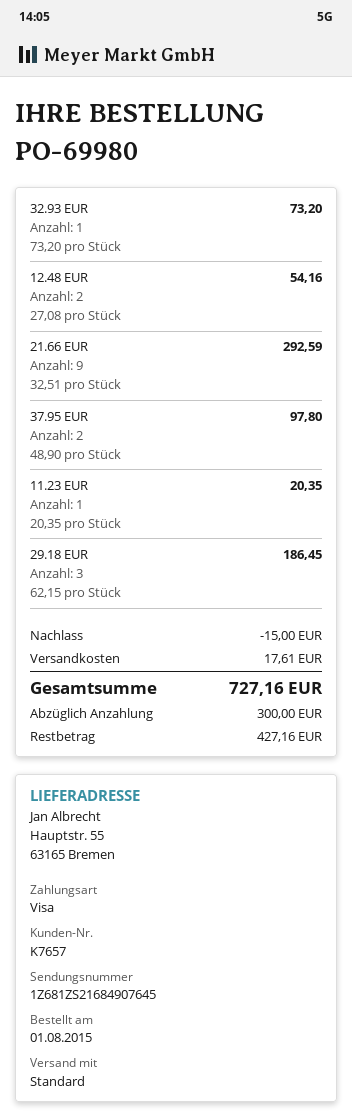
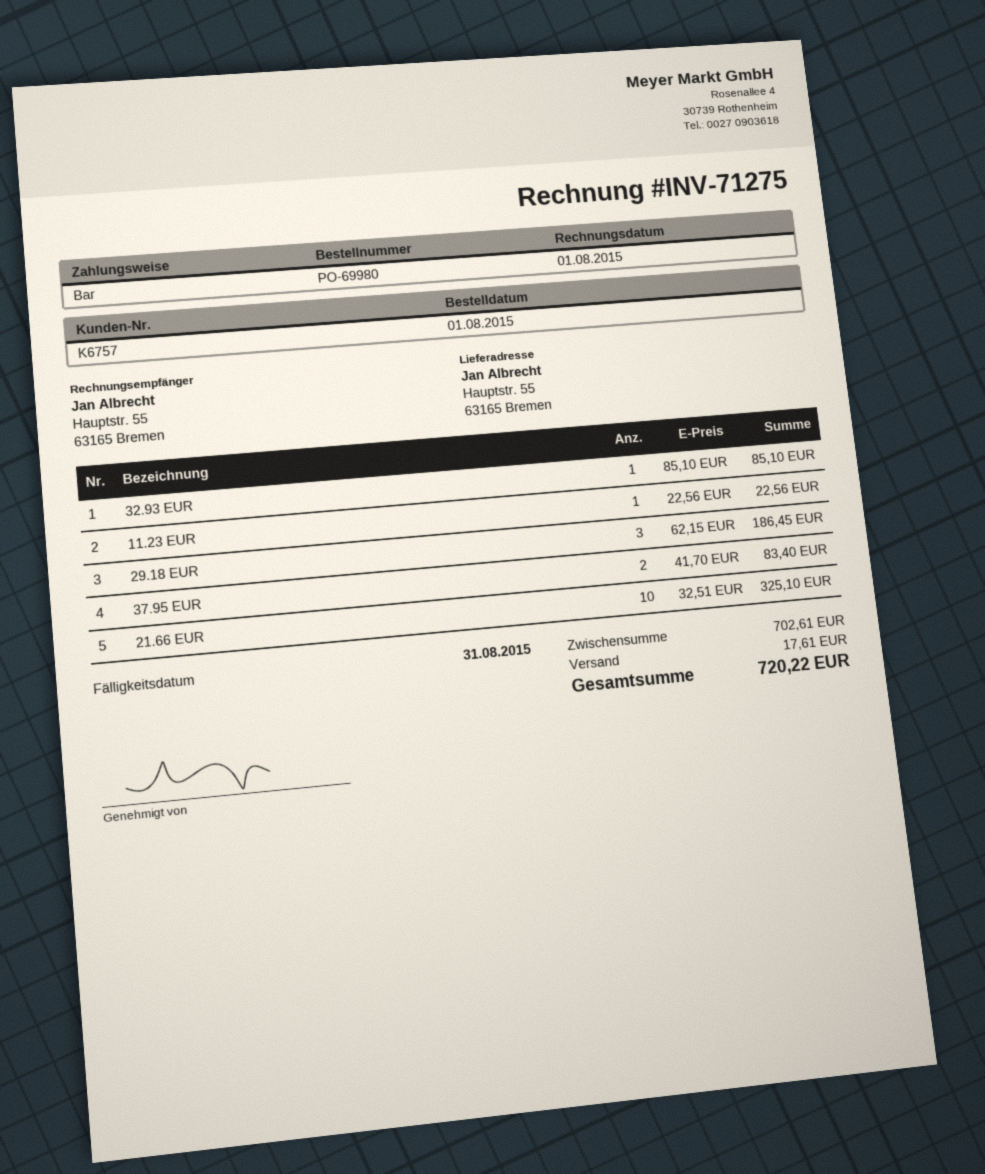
customer number: K7657 -> K6757
payment method: Visa -> cash
32.93 EUR: 1 x 73.20 = 73.20 -> 1 x 85.10 = 85.10
12.48 EUR: 2 x 27.08 = 54.16 -> none
21.66 EUR: 9 x 32.51 = 292.59 -> 10 x 32.51 = 325.10
37.95 EUR: 2 x 48.90 = 97.80 -> 2 x 41.70 = 83.40
11.23 EUR: 1 x 20.35 = 20.35 -> 1 x 22.56 = 22.56
discount: 15.00 -> none
total: 727.16 -> 720.22

